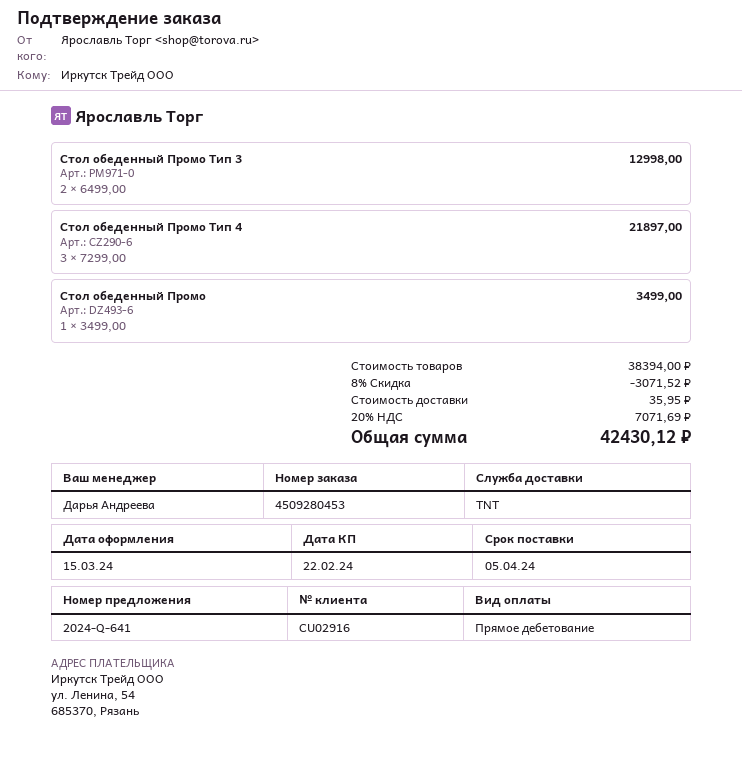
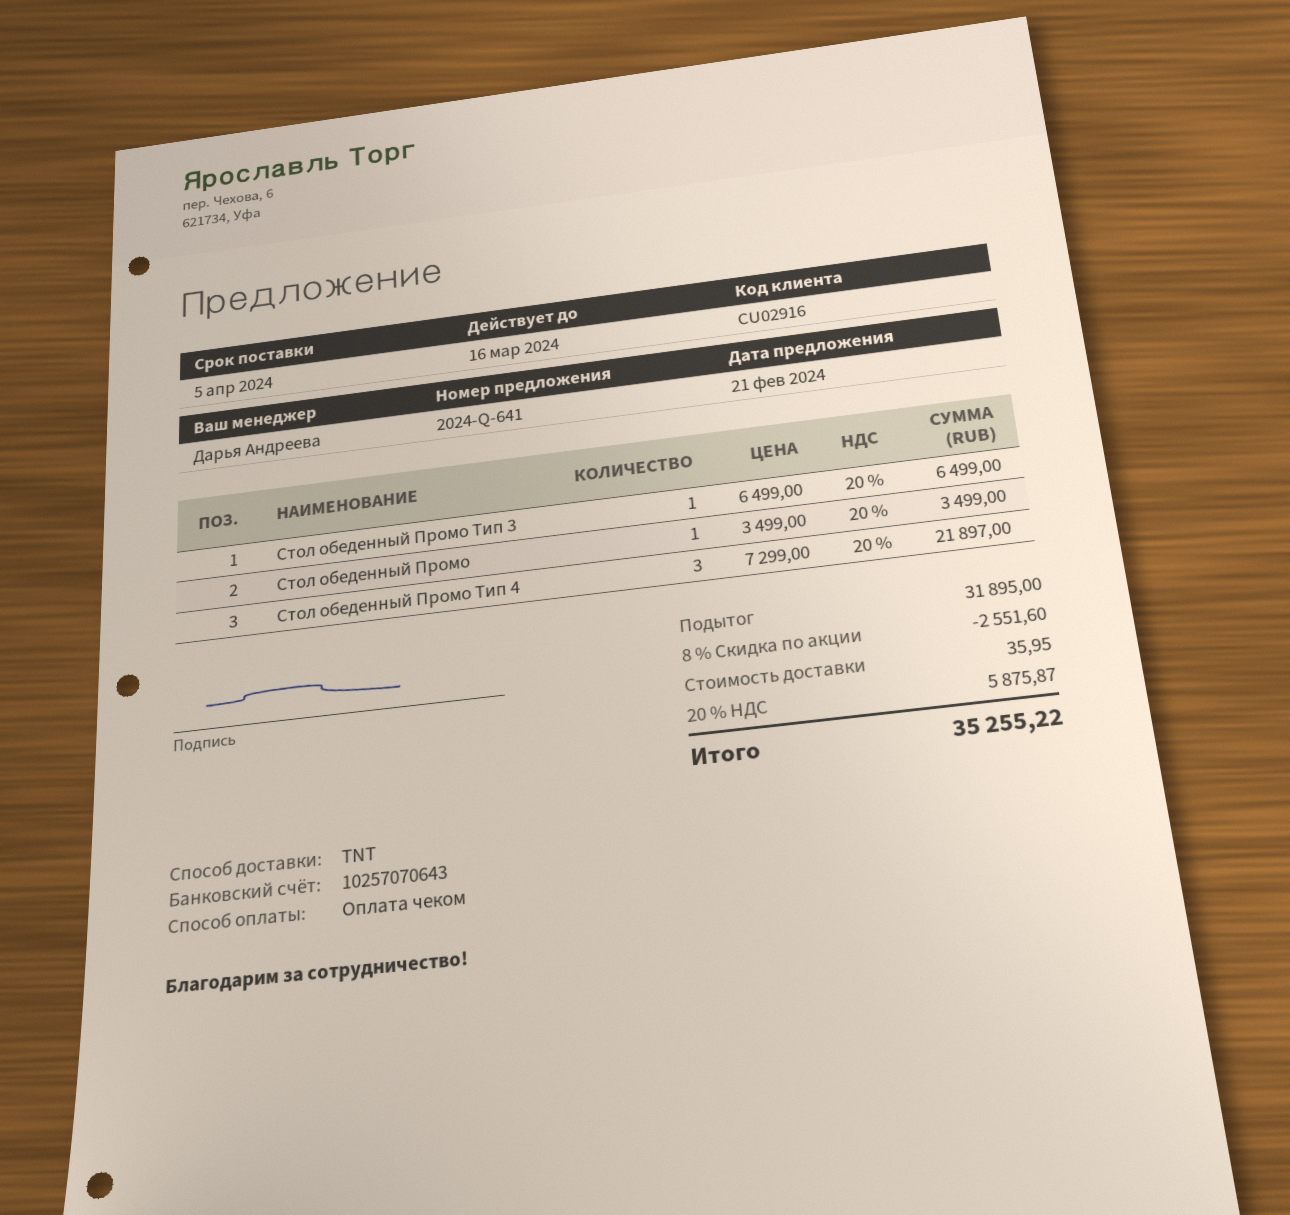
quote date: 2024-02-22 -> 2024-02-21
payment method: direct debit -> cheque
Стол обеденный Промо Тип 3: 2 x 6499.00 = 12998.00 -> 1 x 6499.00 = 6499.00
subtotal: 38394.00 -> 31895.00
discount: 8% = 3071.52 -> 8% = 2551.60
tax: 20% = 7071.69 -> 20% = 5875.87
total: 42430.12 -> 35255.22

